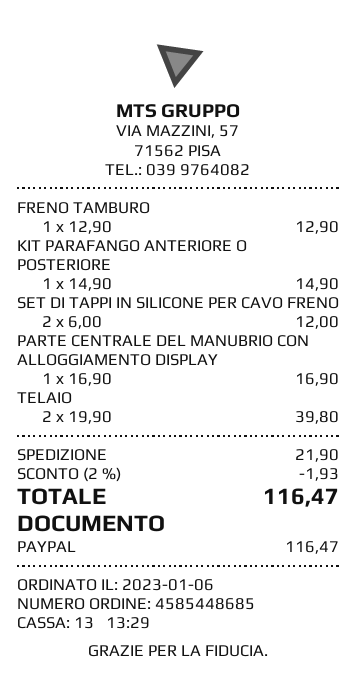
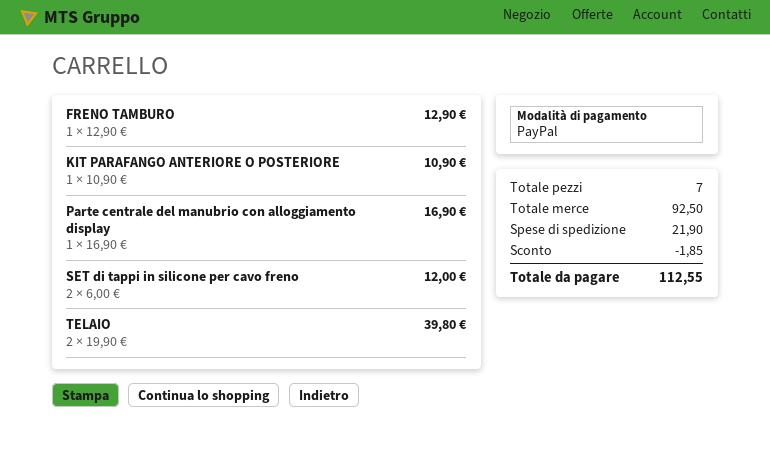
KIT PARAFANGO ANTERIORE O POSTERIORE: 1 x 14.90 = 14.90 -> 1 x 10.90 = 10.90
discount: 1.93 -> 1.85
total: 116.47 -> 112.55

